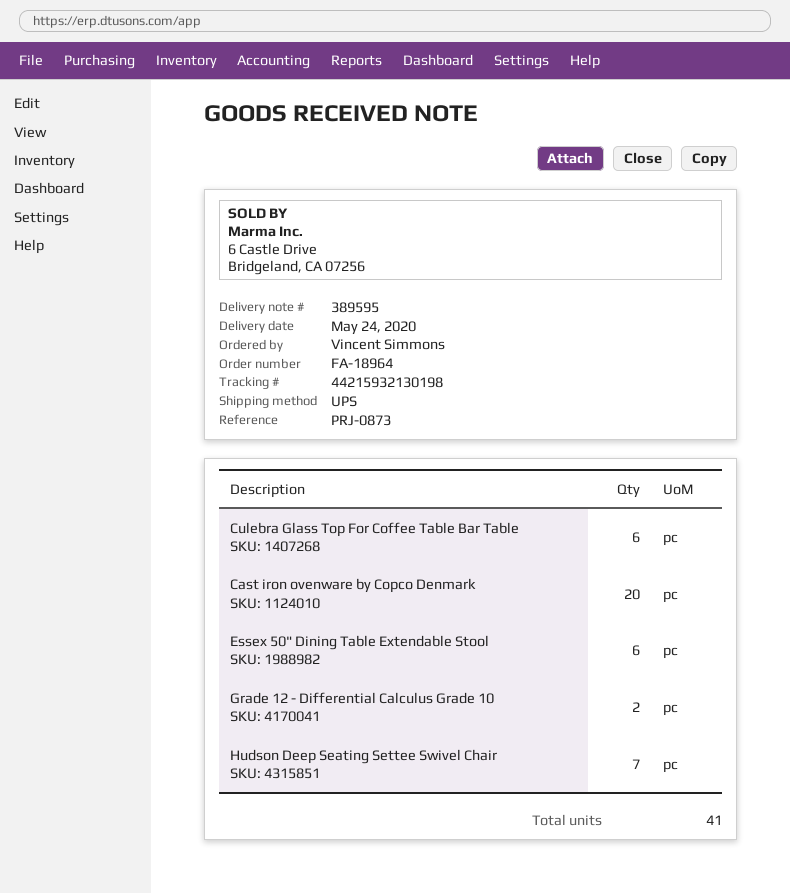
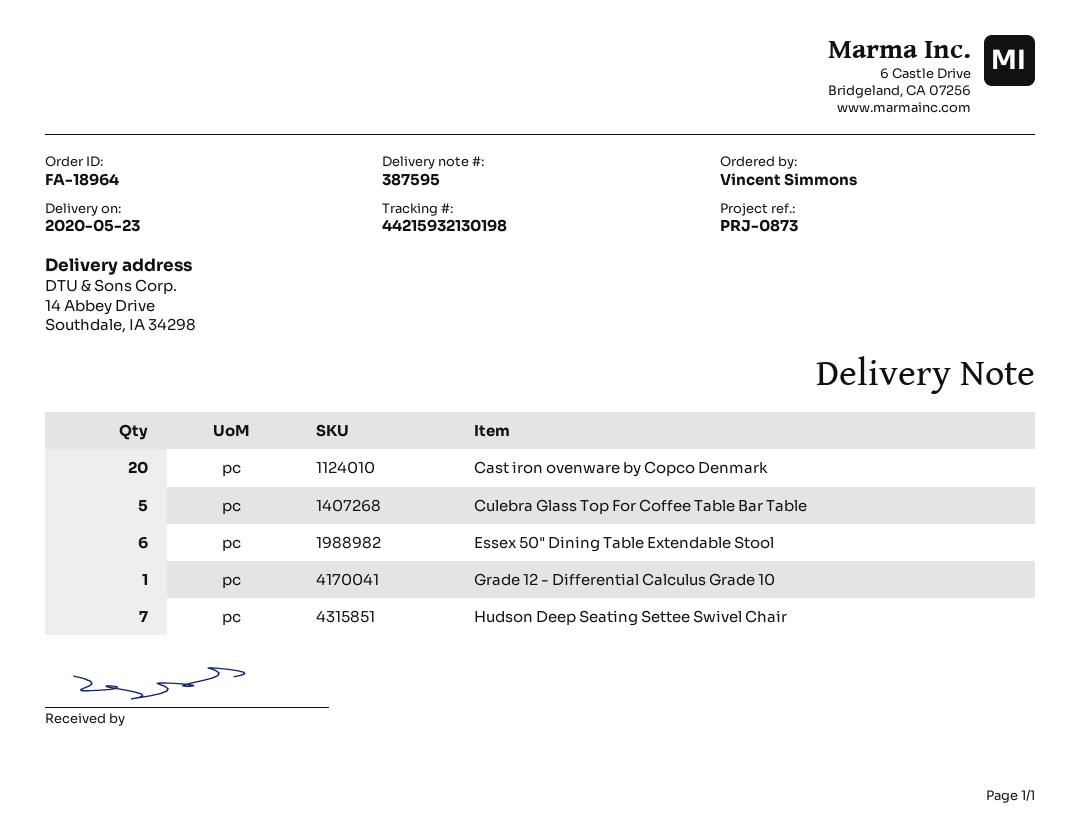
delivery note number: 389595 -> 387595
delivery date: 2020-05-24 -> 2020-05-23
Culebra Glass Top For Coffee Table Bar Table: 6 -> 5
Grade 12 - Differential Calculus Grade 10: 2 -> 1

